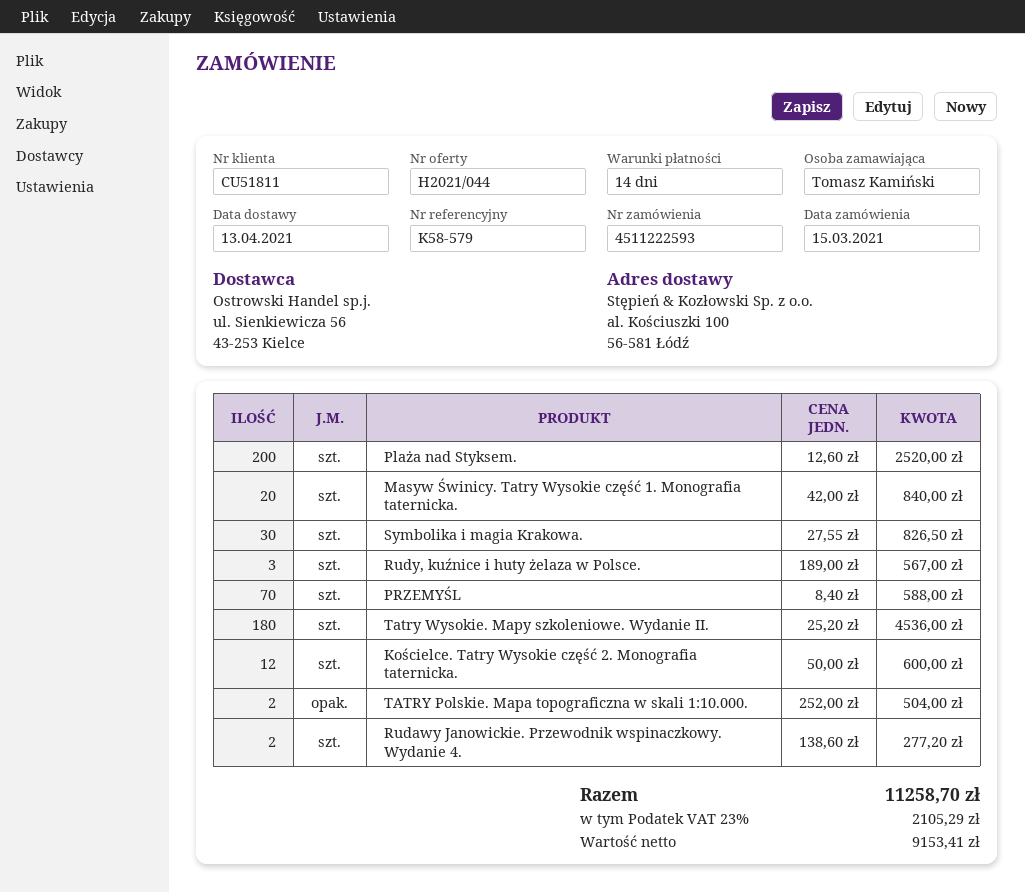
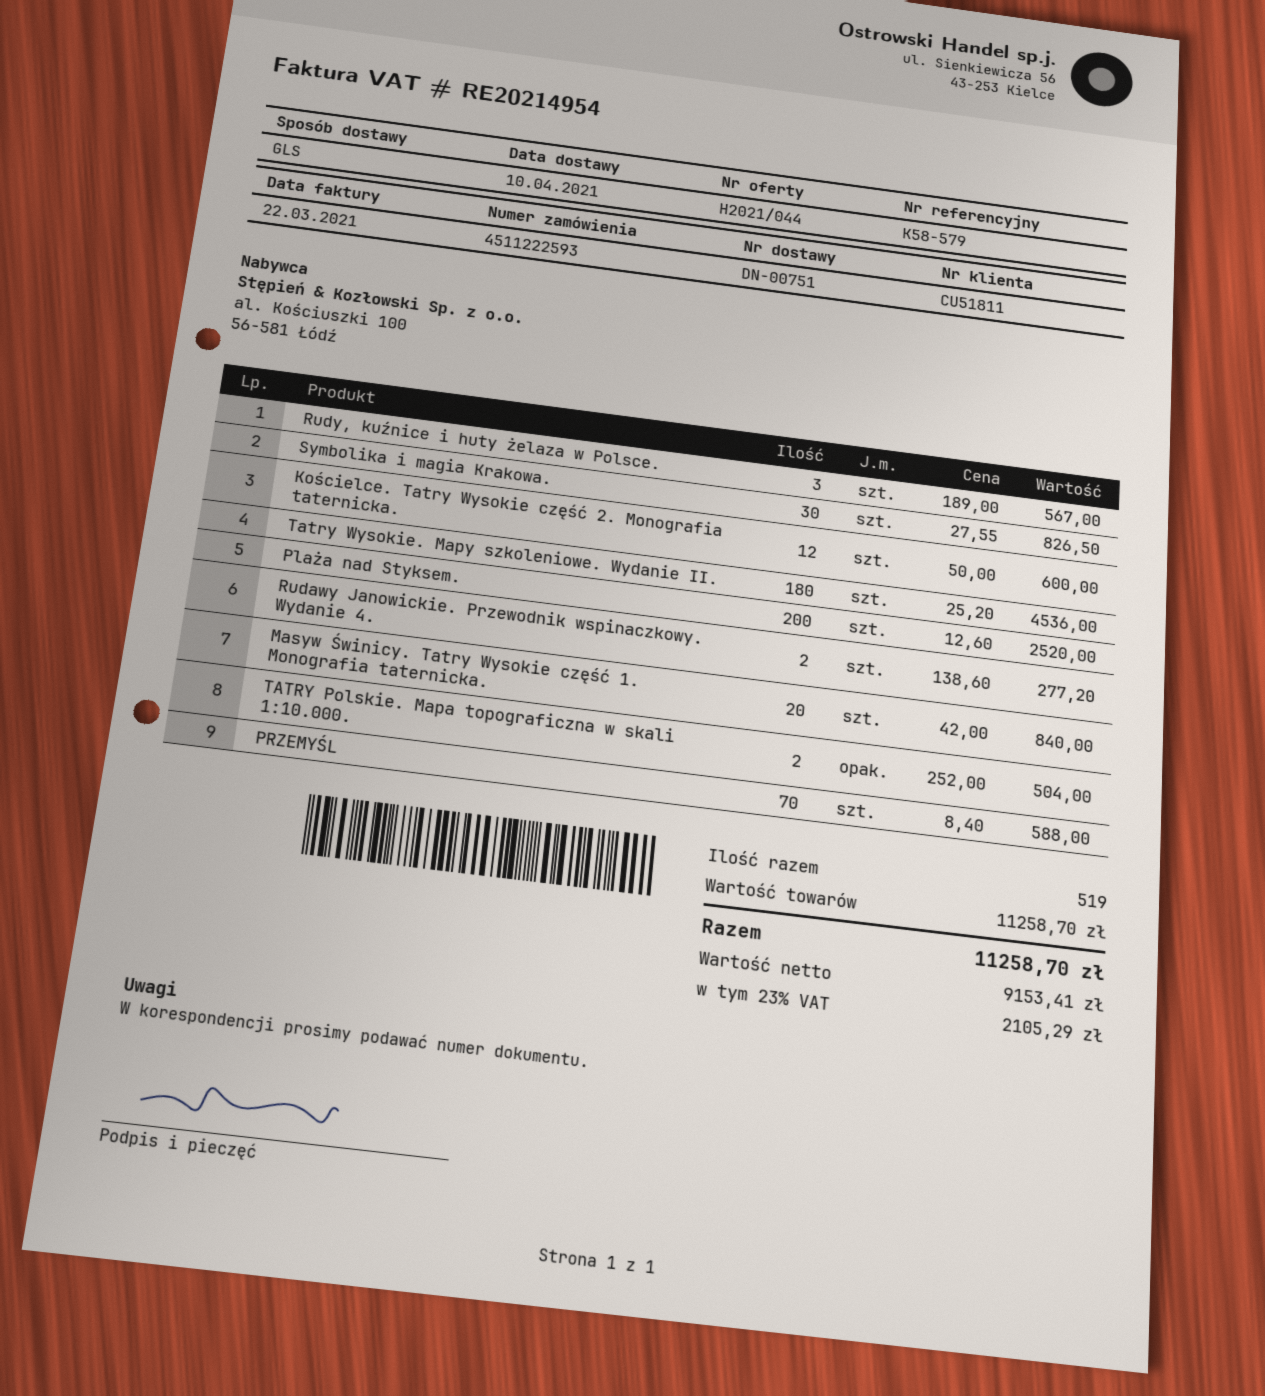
delivery date: 2021-04-13 -> 2021-04-10

